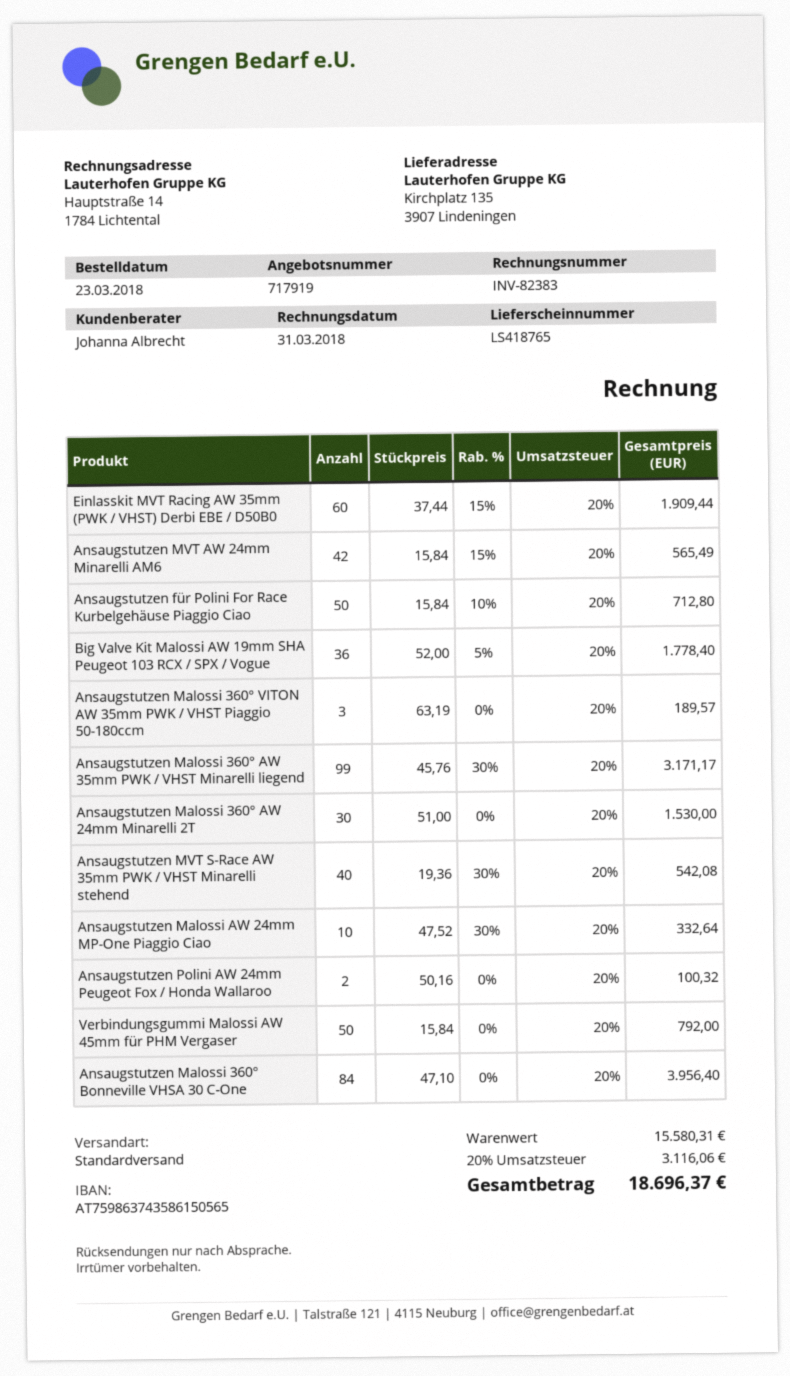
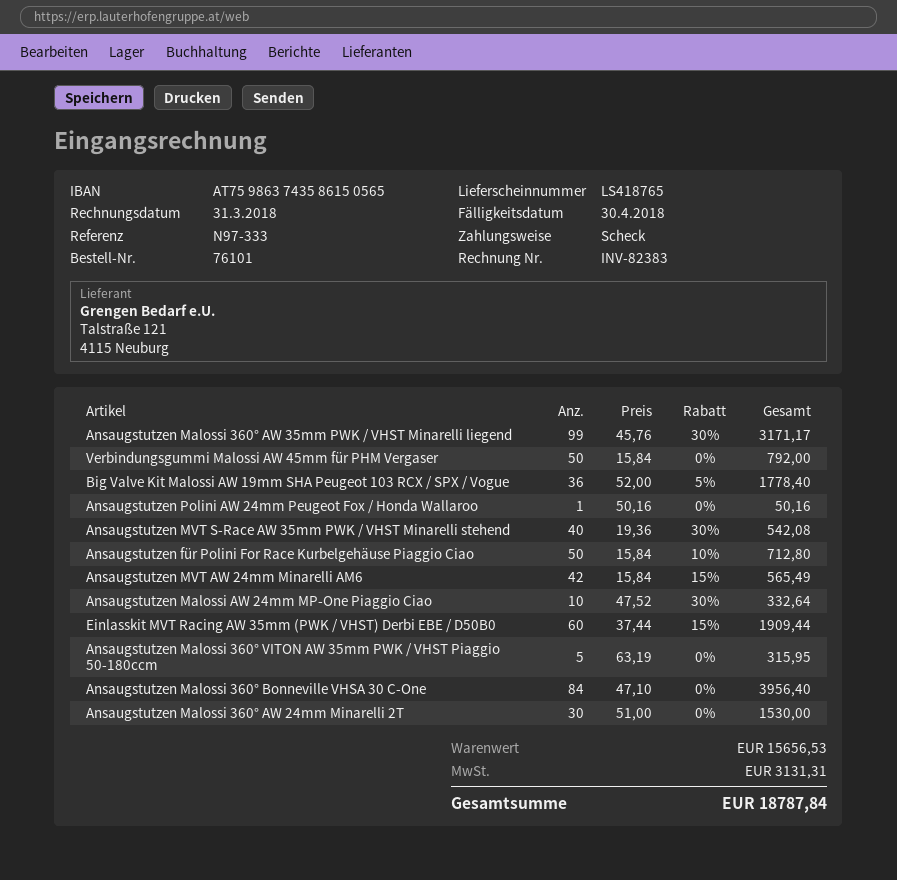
Ansaugstutzen Malossi 360° VITON AW 35mm PWK / VHST Piaggio 50-180ccm: 3 x 63.19 = 189.57 -> 5 x 63.19 = 315.95
Ansaugstutzen Polini AW 24mm Peugeot Fox / Honda Wallaroo: 2 x 50.16 = 100.32 -> 1 x 50.16 = 50.16
subtotal: 15580.31 -> 15656.53
tax: 3116.06 -> 3131.31
total: 18696.37 -> 18787.84

